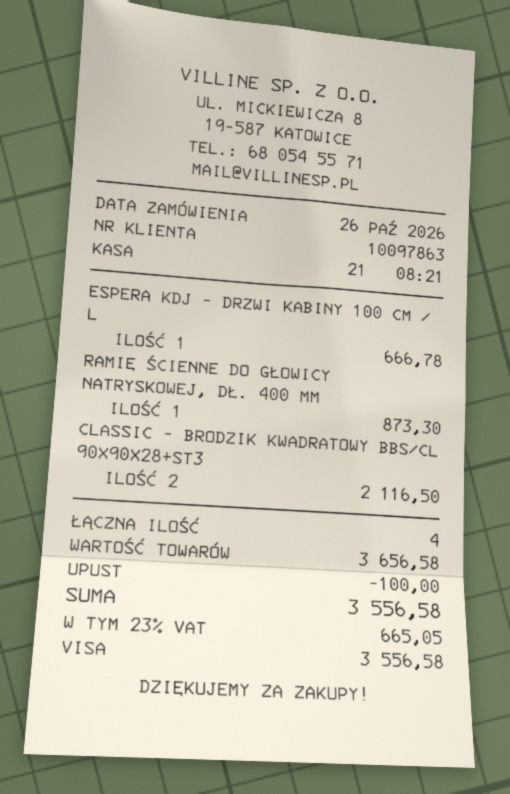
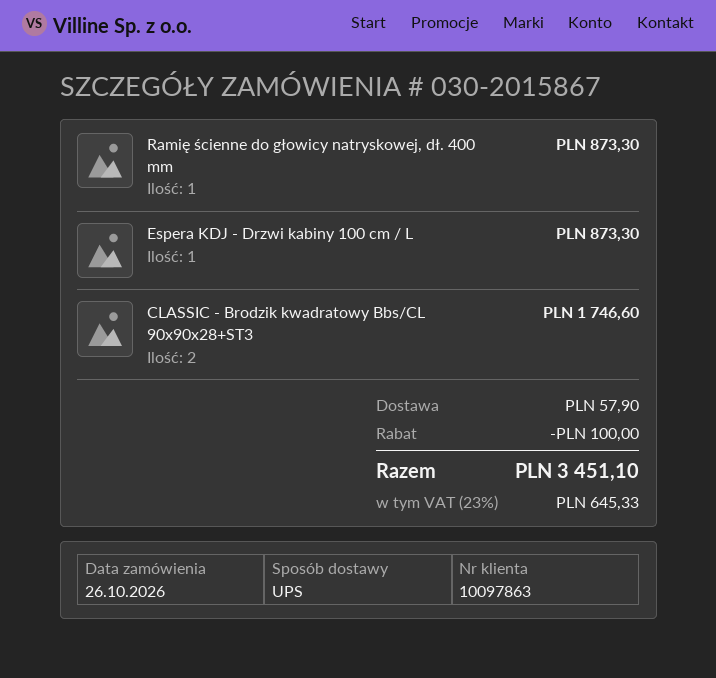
ESPERA KDJ - DRZWI KABINY 100 CM / L: 1 for 666.78 -> 1 for 873.30
CLASSIC - BRODZIK KWADRATOWY BBS/CL 90X90X28+ST3: 2 for 2116.50 -> 2 for 1746.60
shipping: none -> 57.90
tax: 23% = 665.05 -> 23% = 645.33
total: 3556.58 -> 3451.10

